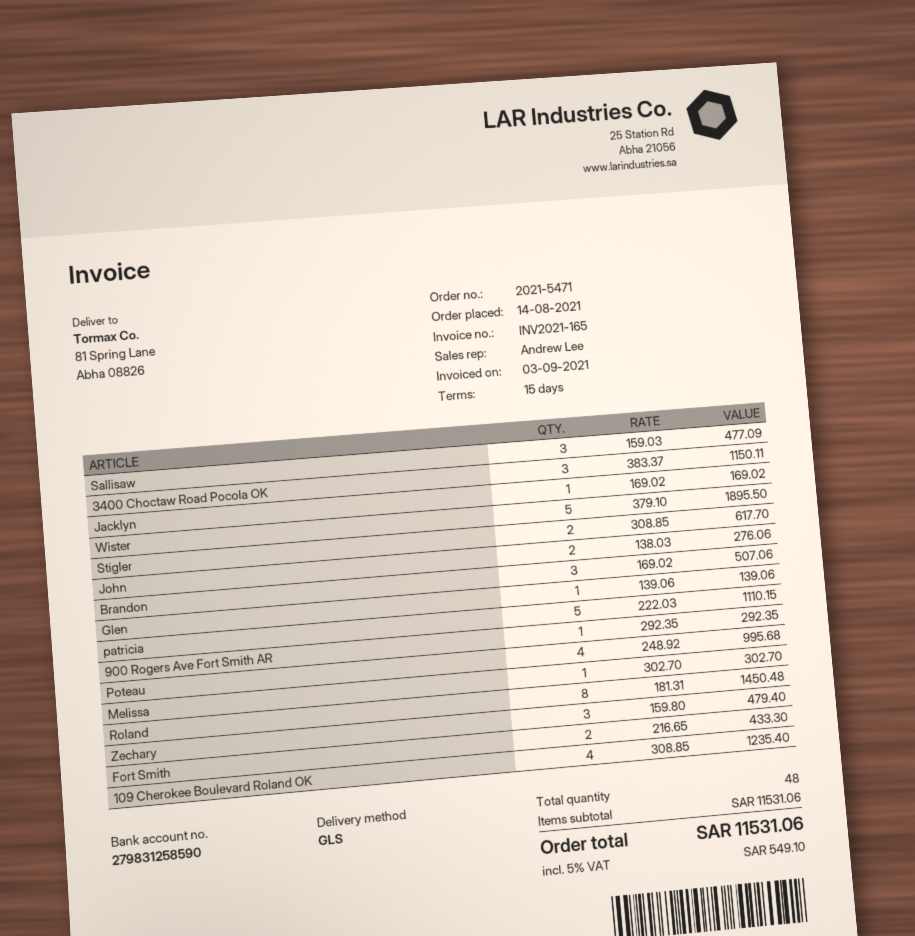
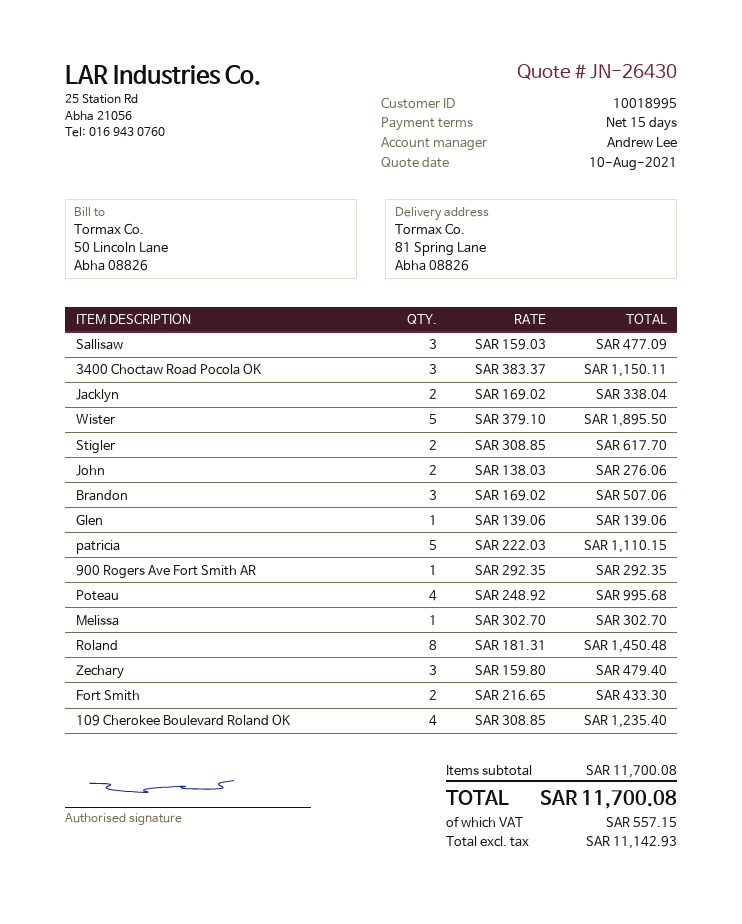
Jacklyn: 1 x 169.02 = 169.02 -> 2 x 169.02 = 338.04
subtotal: 11531.06 -> 11700.08
tax: 549.10 -> 557.15
total: 11531.06 -> 11700.08

